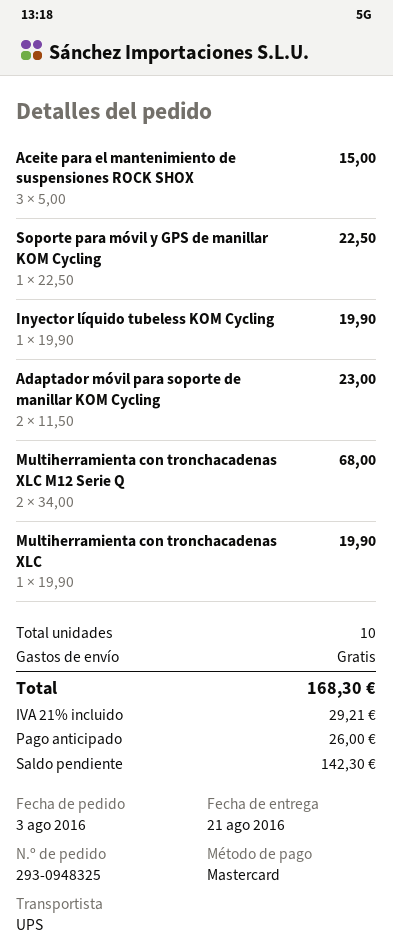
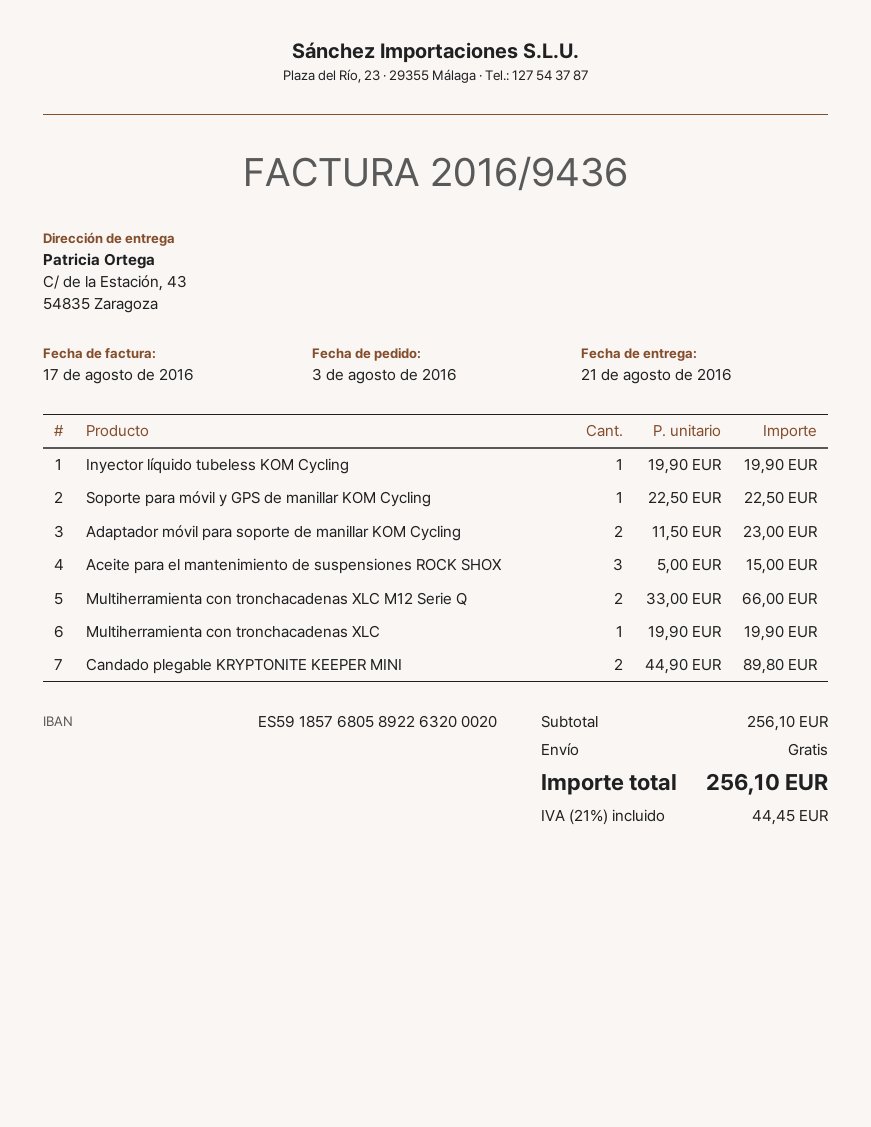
Multiherramienta con tronchacadenas XLC M12 Serie Q: 2 x 34.00 = 68.00 -> 2 x 33.00 = 66.00
Candado plegable KRYPTONITE KEEPER MINI: none -> 2 x 44.90 = 89.80
tax: 21% = 29.21 -> 21% = 44.45
total: 168.30 -> 256.10

